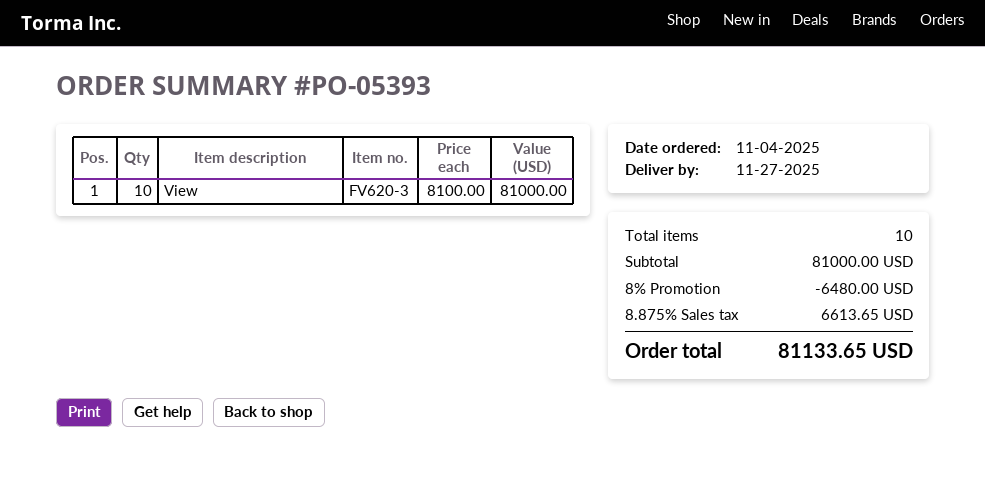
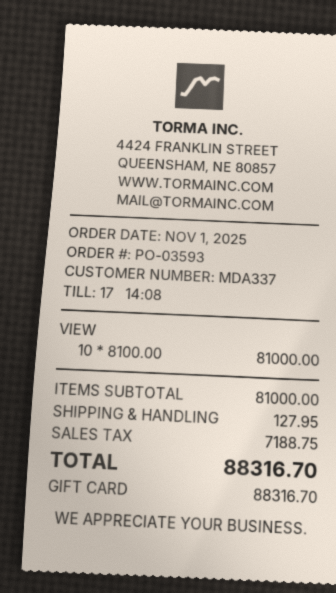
order number: PO-05393 -> PO-03593
order date: 2025-11-04 -> 2025-11-01
discount: 8% = 6480.00 -> none
shipping: none -> 127.95
tax: 6613.65 -> 7188.75
total: 81133.65 -> 88316.70

